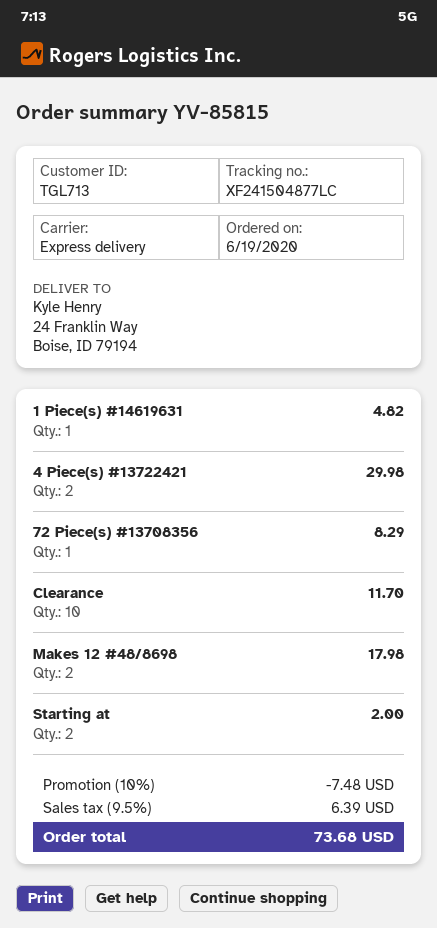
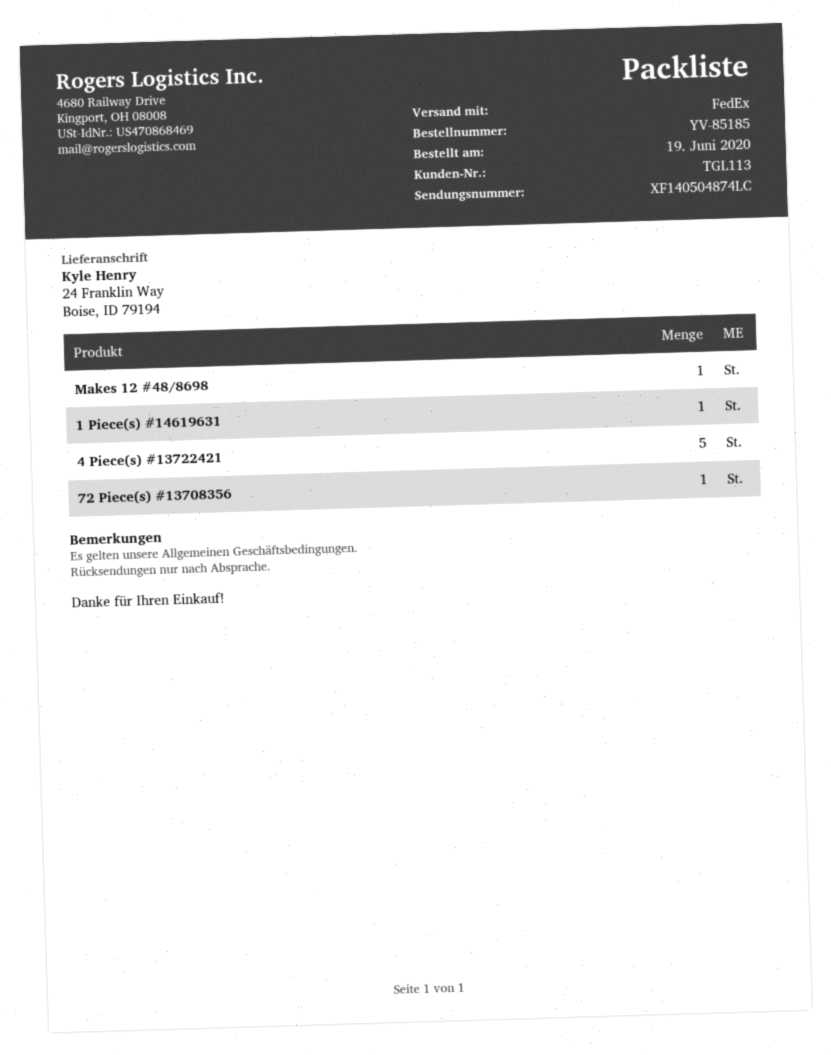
order number: YV-85815 -> YV-85185
customer number: TGL713 -> TGL113
shipping method: express -> FedEx
tracking number: XF241504877LC -> XF140504874LC
4 Piece(s) #13722421: 2 -> 5
Clearance: 10 -> none
Makes 12 #48/8698: 2 -> 1
Starting at: 2 -> none

